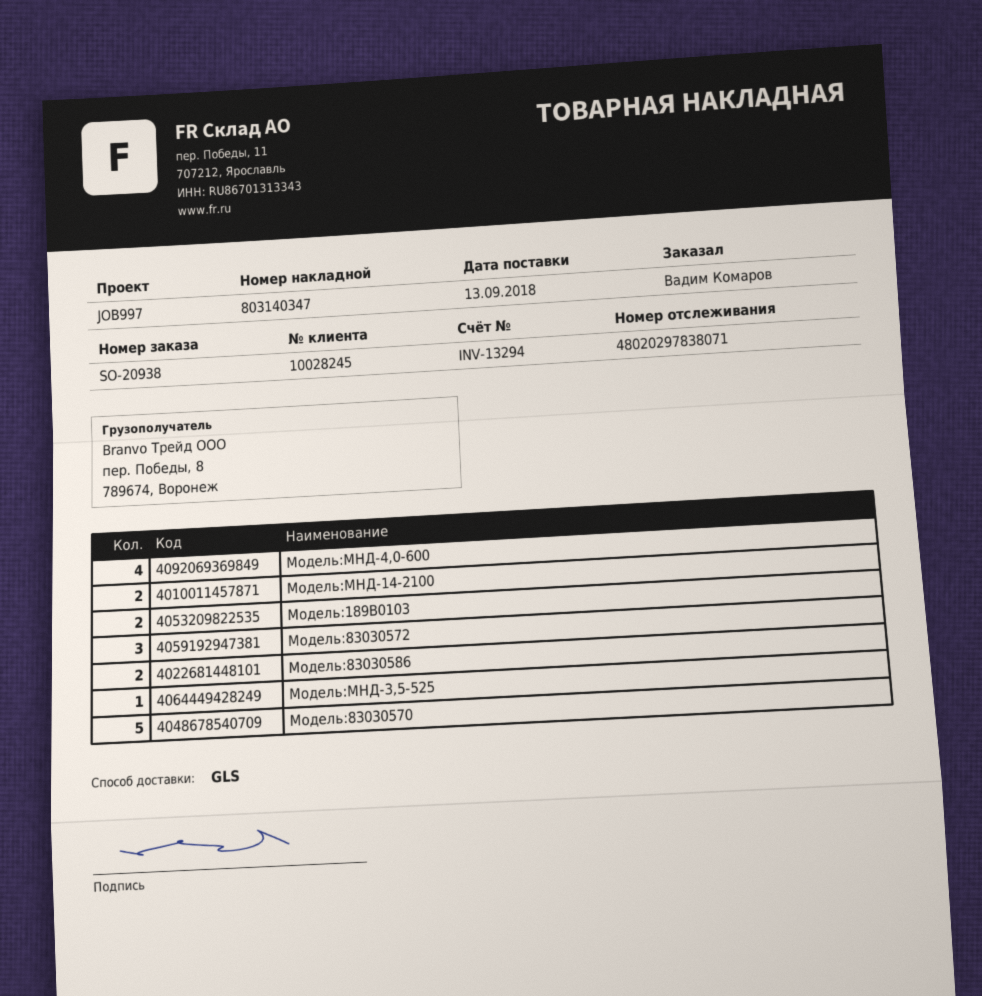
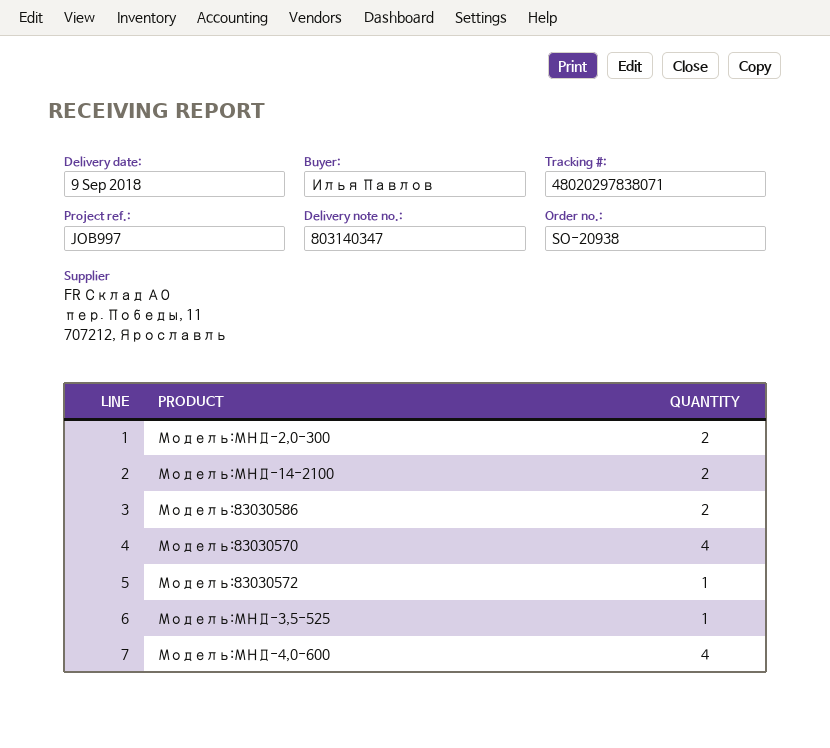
delivery date: 2018-09-13 -> 2018-09-09
ordered by: Вадим Комаров -> Илья Павлов
Модель:189B0103: 2 -> none
Модель:83030572: 3 -> 1
Модель:83030570: 5 -> 4
Модель:МНД-2,0-300: none -> 2

